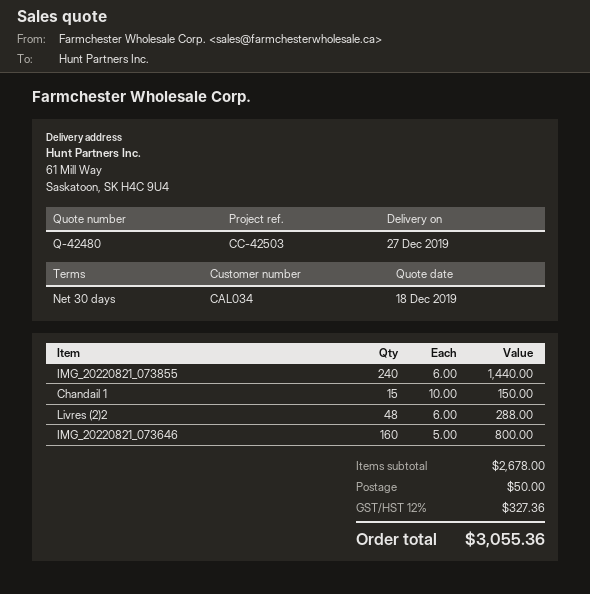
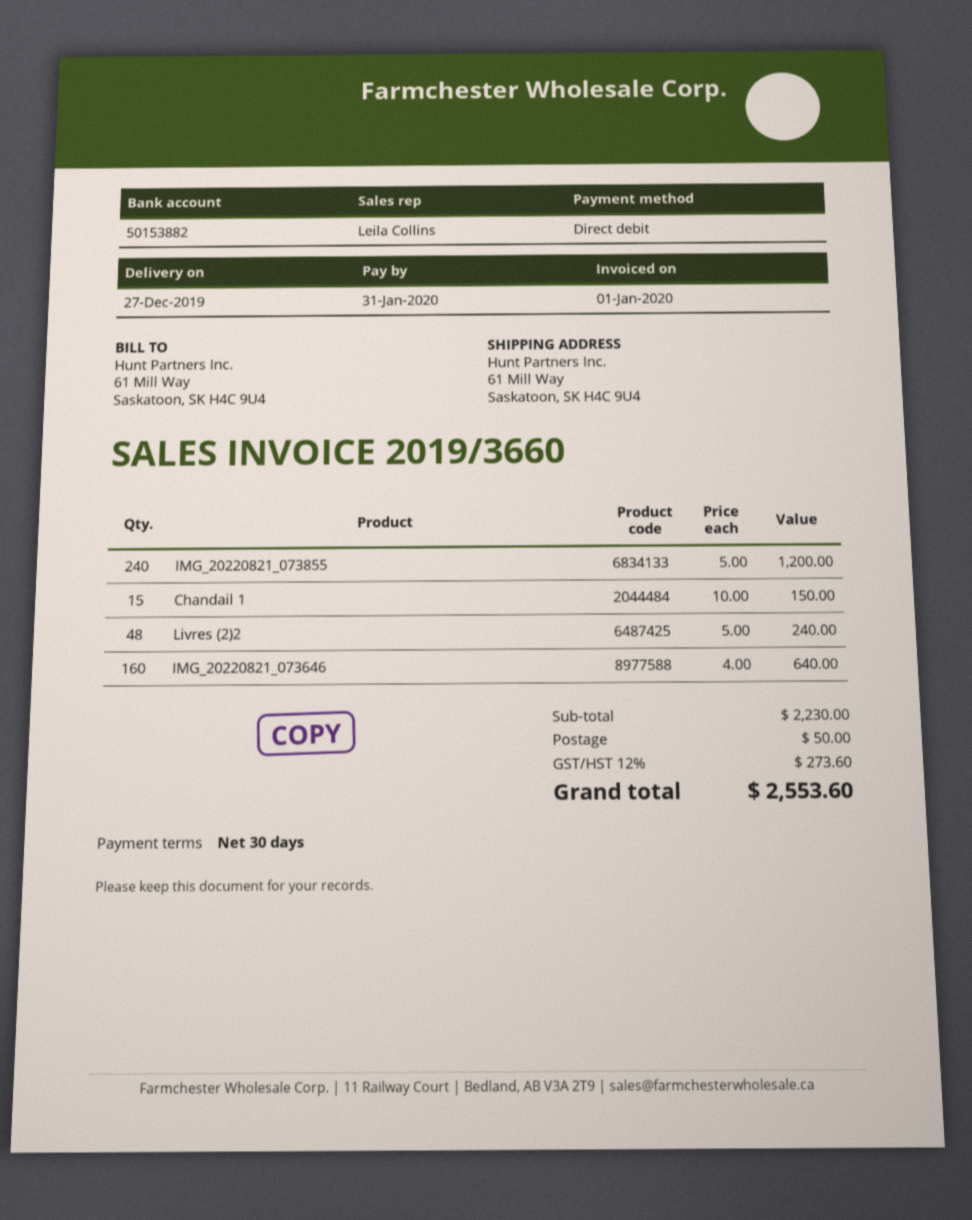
IMG_20220821_073855: 240 x 6.00 = 1440.00 -> 240 x 5.00 = 1200.00
Livres (2)2: 48 x 6.00 = 288.00 -> 48 x 5.00 = 240.00
IMG_20220821_073646: 160 x 5.00 = 800.00 -> 160 x 4.00 = 640.00
subtotal: 2678.00 -> 2230.00
tax: 12% = 327.36 -> 12% = 273.60
total: 3055.36 -> 2553.60

